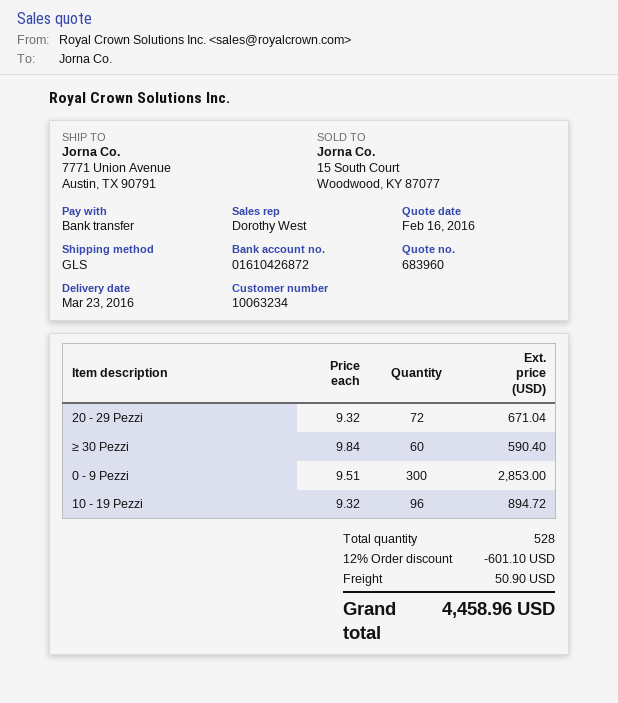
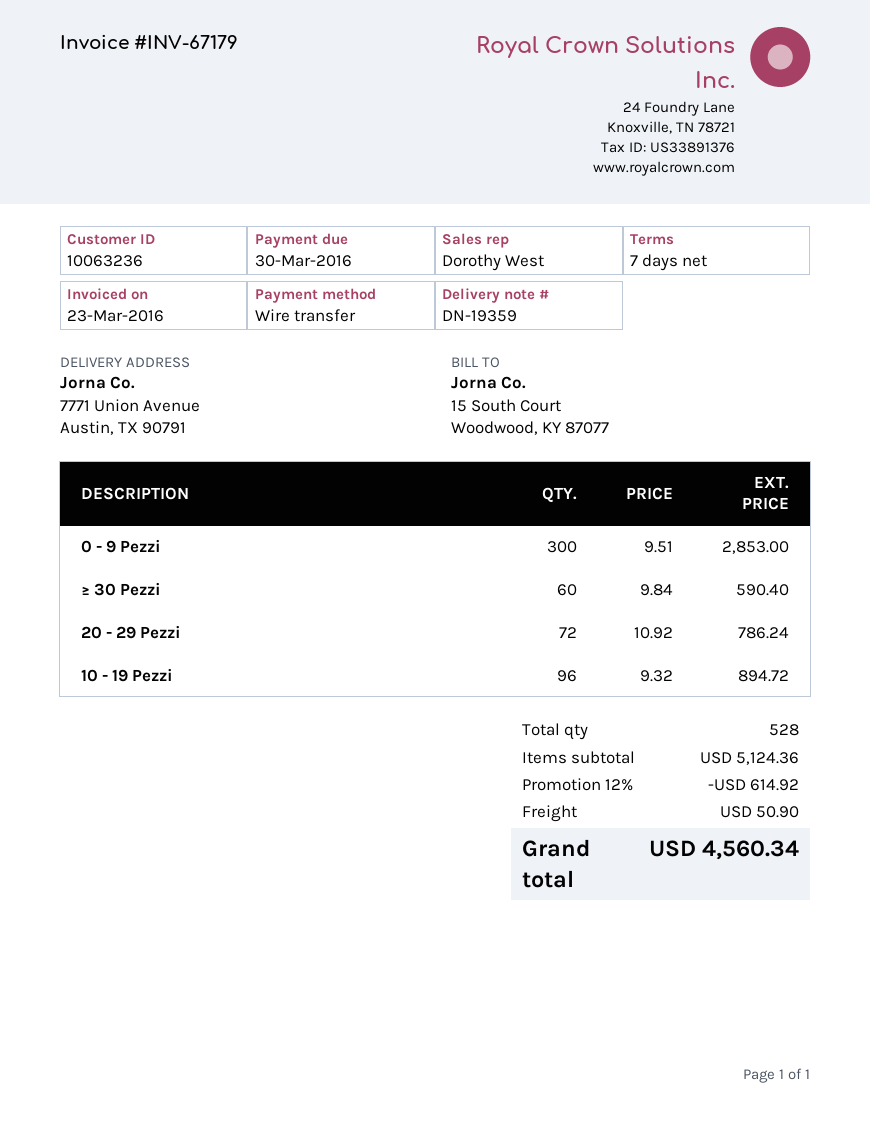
customer number: 10063234 -> 10063236
20 - 29 Pezzi: 72 x 9.32 = 671.04 -> 72 x 10.92 = 786.24
discount: 12% = 601.10 -> 12% = 614.92
total: 4458.96 -> 4560.34

